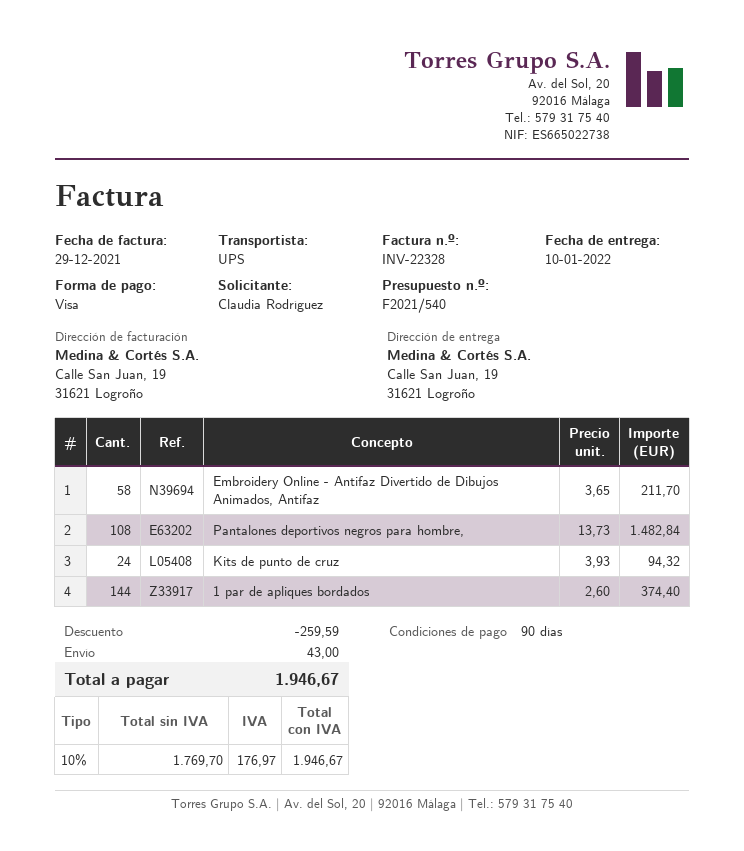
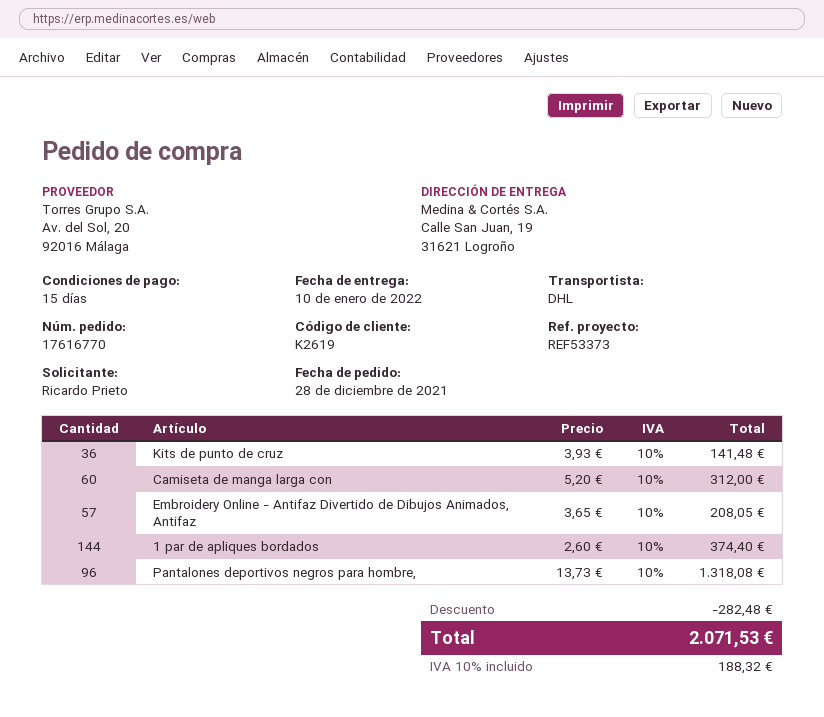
payment terms: 90 days -> 15 days
ordered by: Claudia Rodríguez -> Ricardo Prieto
shipping method: UPS -> DHL
Embroidery Online - Antifaz Divertido de Dibujos Animados, Antifaz: 58 x 3.65 = 211.70 -> 57 x 3.65 = 208.05
Pantalones deportivos negros para hombre,: 108 x 13.73 = 1482.84 -> 96 x 13.73 = 1318.08
Kits de punto de cruz: 24 x 3.93 = 94.32 -> 36 x 3.93 = 141.48
Camiseta de manga larga con: none -> 60 x 5.20 = 312.00
discount: 259.59 -> 282.48
shipping: 43.00 -> none
tax: 10% = 176.97 -> 10% = 188.32
total: 1946.67 -> 2071.53

